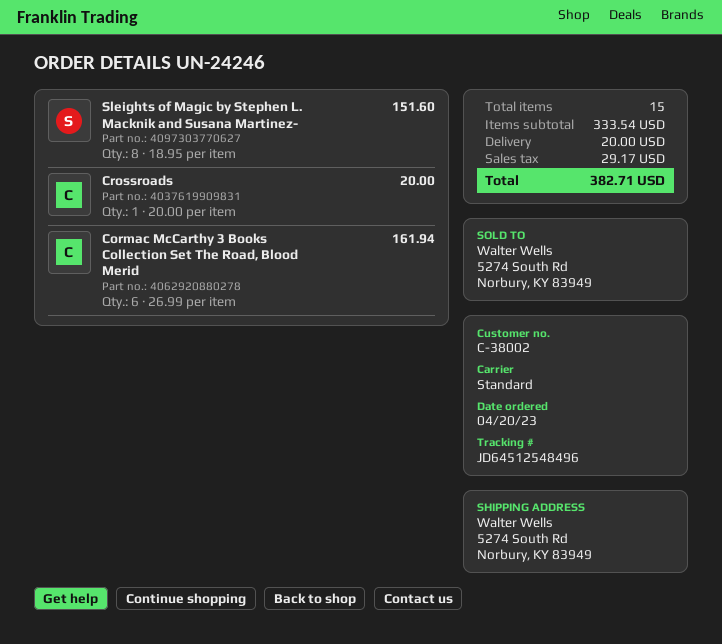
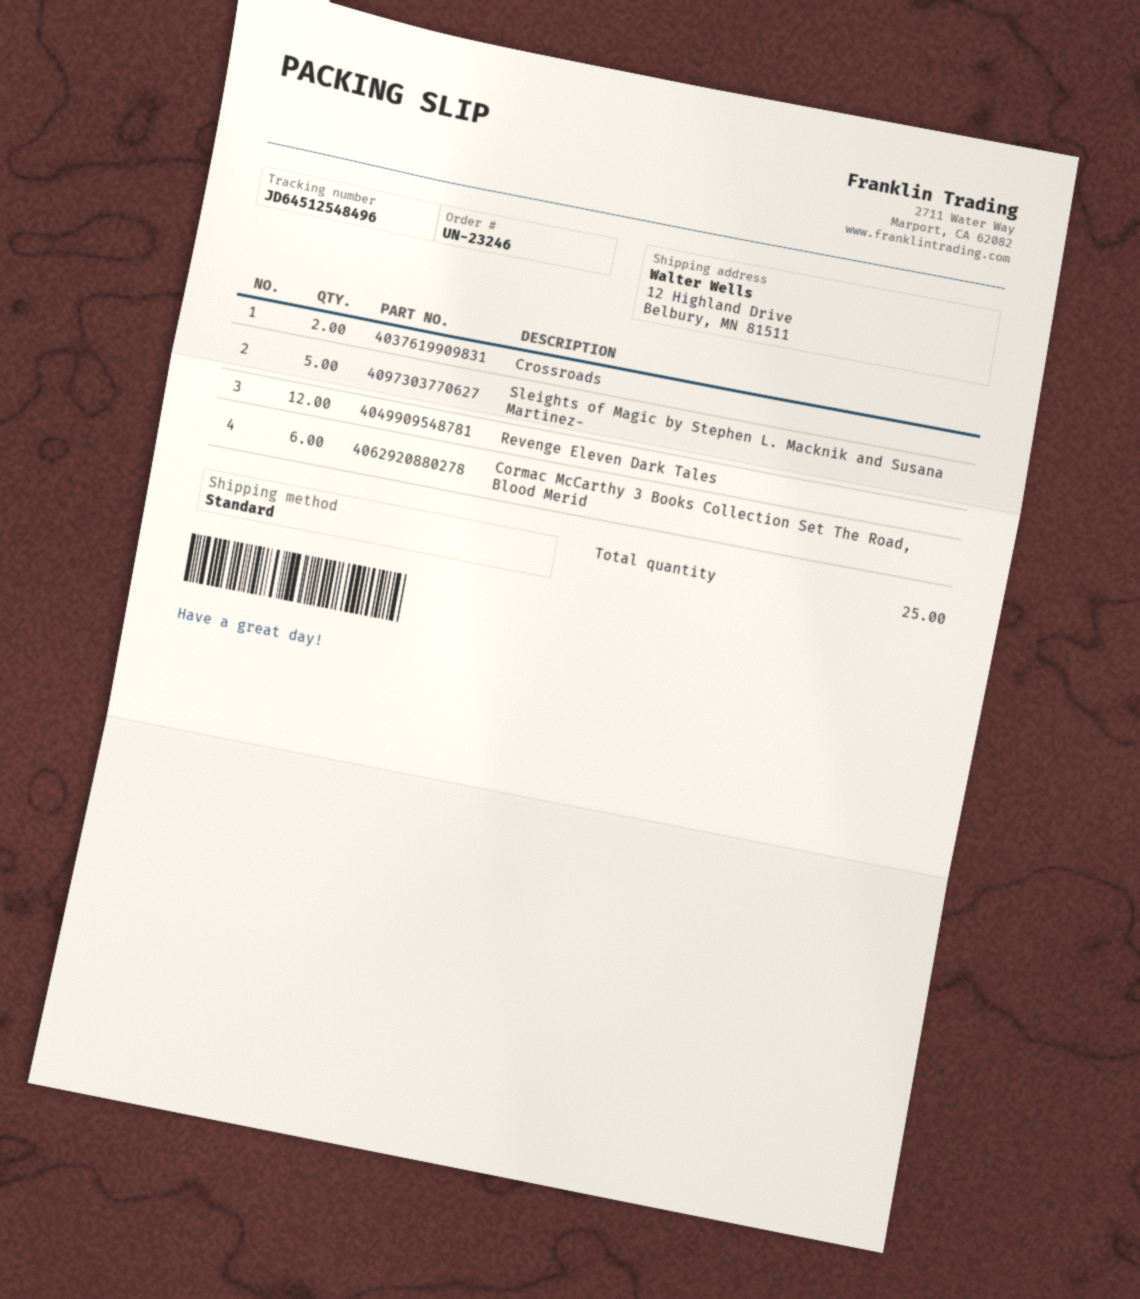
order number: UN-24246 -> UN-23246
ship to: 5274 South Rd, Norbury, KY 83949 -> 12 Highland Drive, Belbury, MN 81511
Sleights of Magic by Stephen L. Macknik and Susana Martinez-: 8 -> 5
Crossroads: 1 -> 2
Revenge Eleven Dark Tales: none -> 12
total quantity: 15 -> 25

